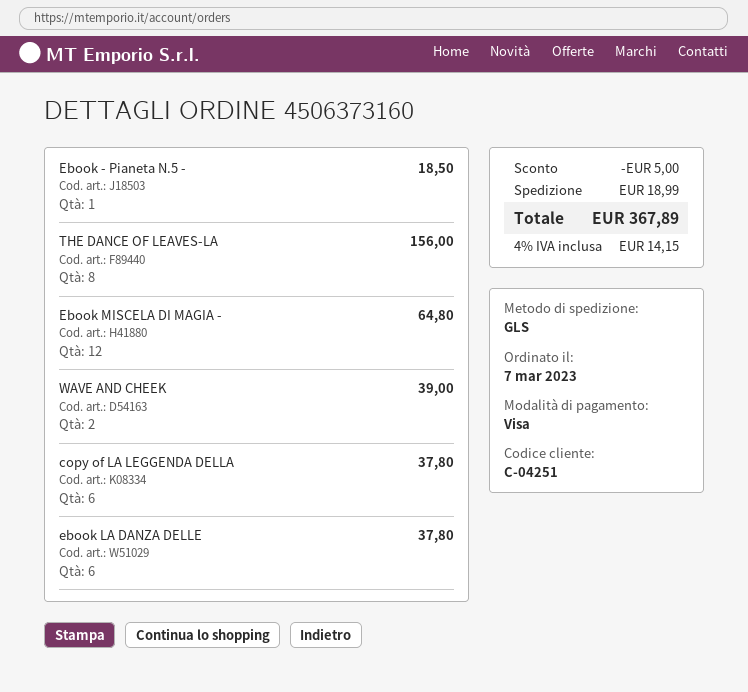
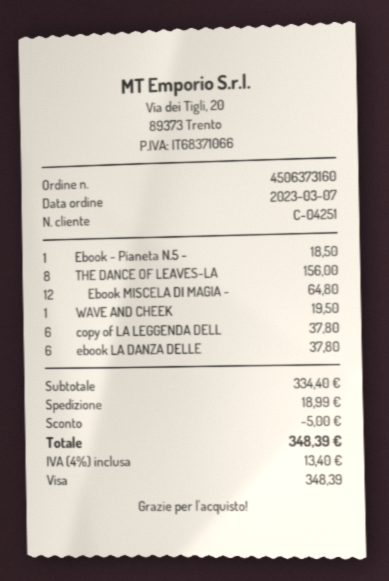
WAVE AND CHEEK: 2 for 39.00 -> 1 for 19.50
tax: 4% = 14.15 -> 4% = 13.40
total: 367.89 -> 348.39

